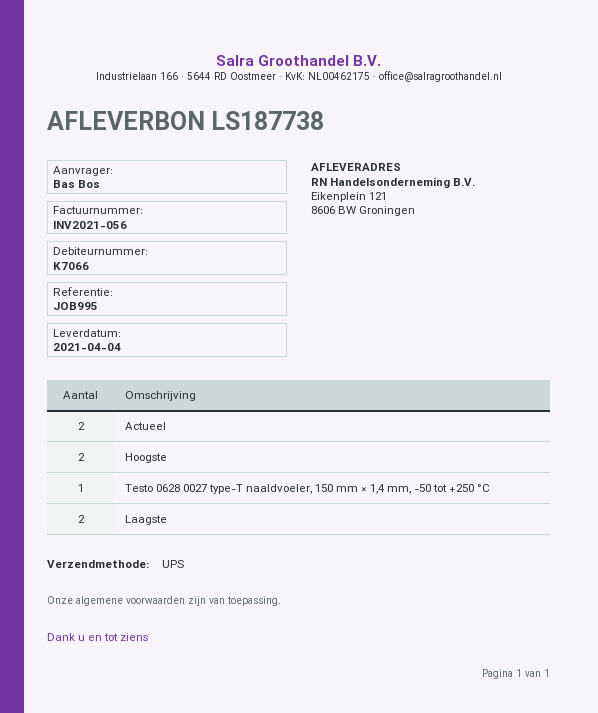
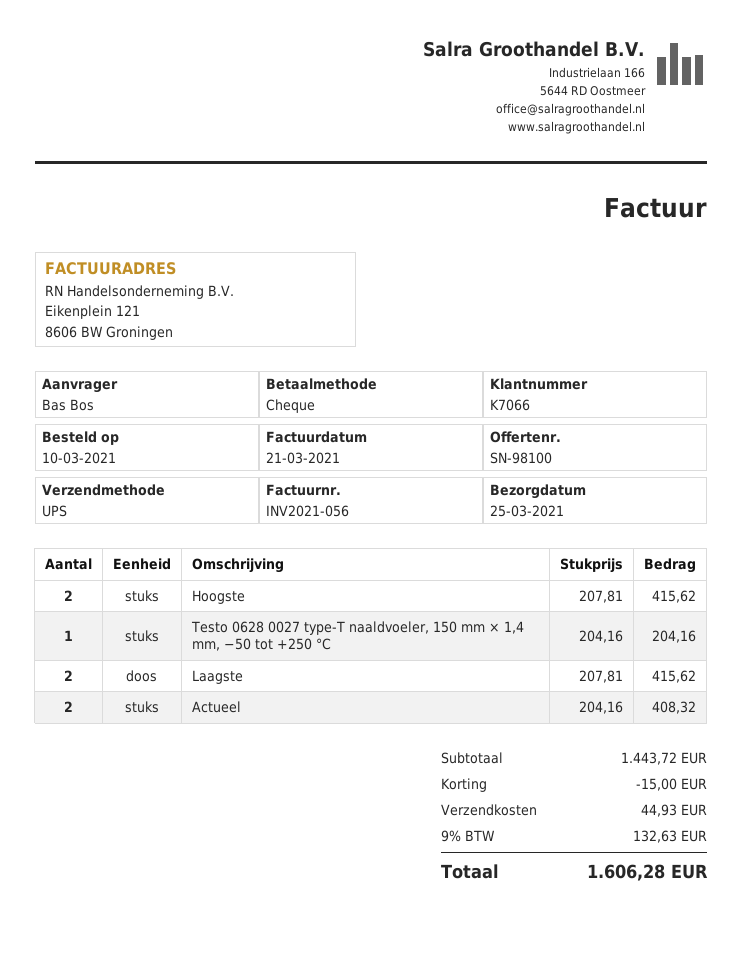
delivery date: 2021-04-04 -> 2021-03-25

